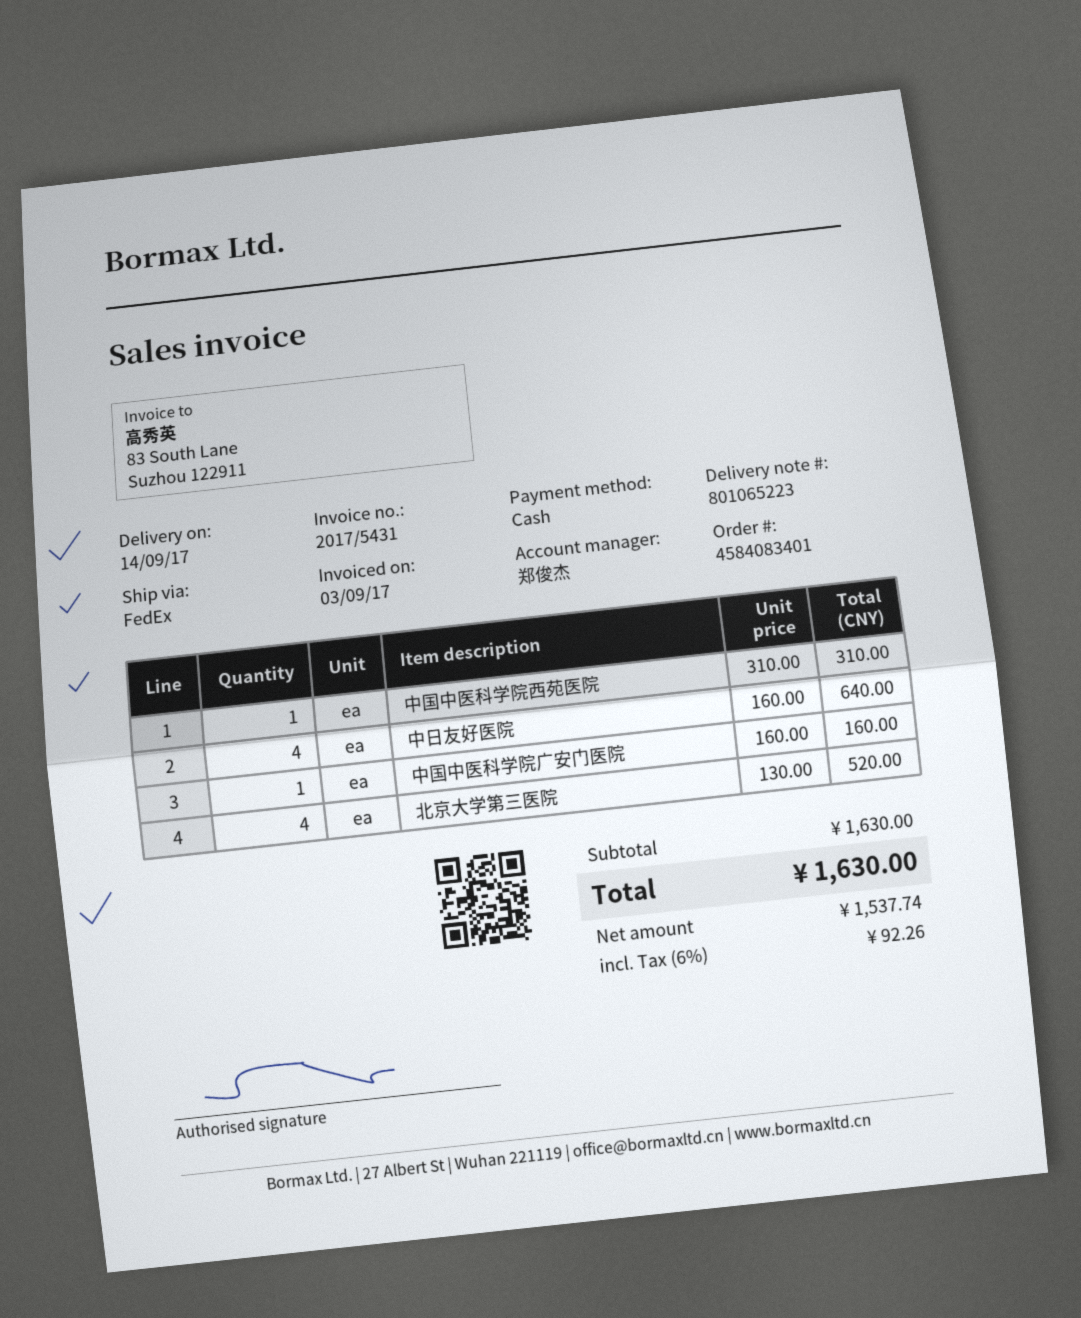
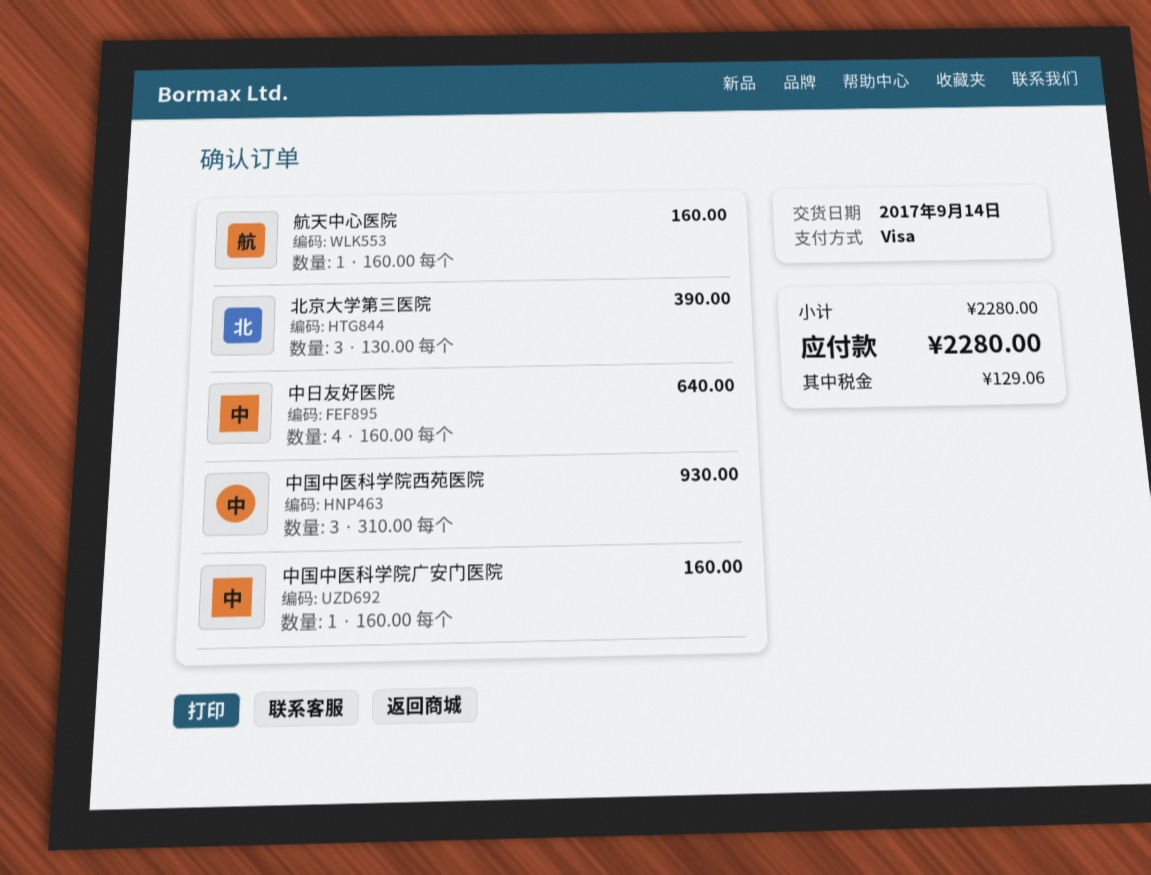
payment method: cash -> Visa
中国中医科学院西苑医院: 1 x 310.00 = 310.00 -> 3 x 310.00 = 930.00
北京大学第三医院: 4 x 130.00 = 520.00 -> 3 x 130.00 = 390.00
航天中心医院: none -> 1 x 160.00 = 160.00
subtotal: 1630.00 -> 2280.00
tax: 92.26 -> 129.06
total: 1630.00 -> 2280.00

